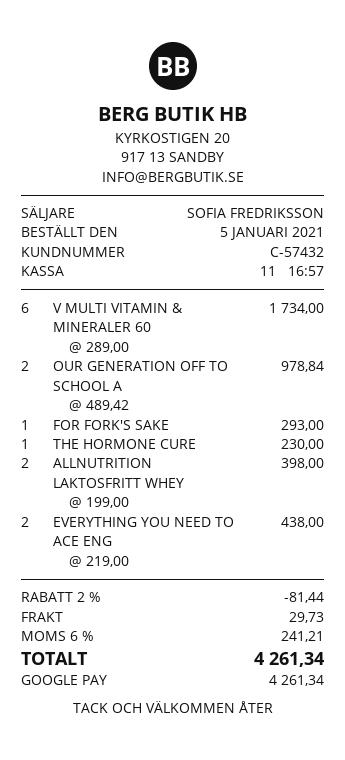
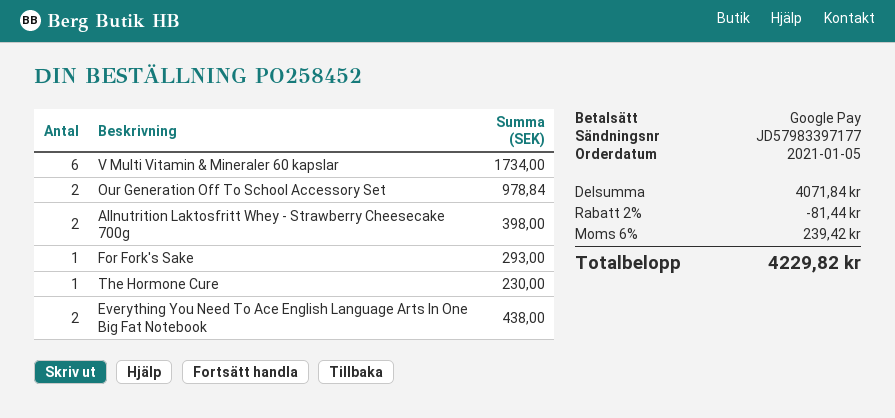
shipping: 29.73 -> none
tax: 6% = 241.21 -> 6% = 239.42
total: 4261.34 -> 4229.82

